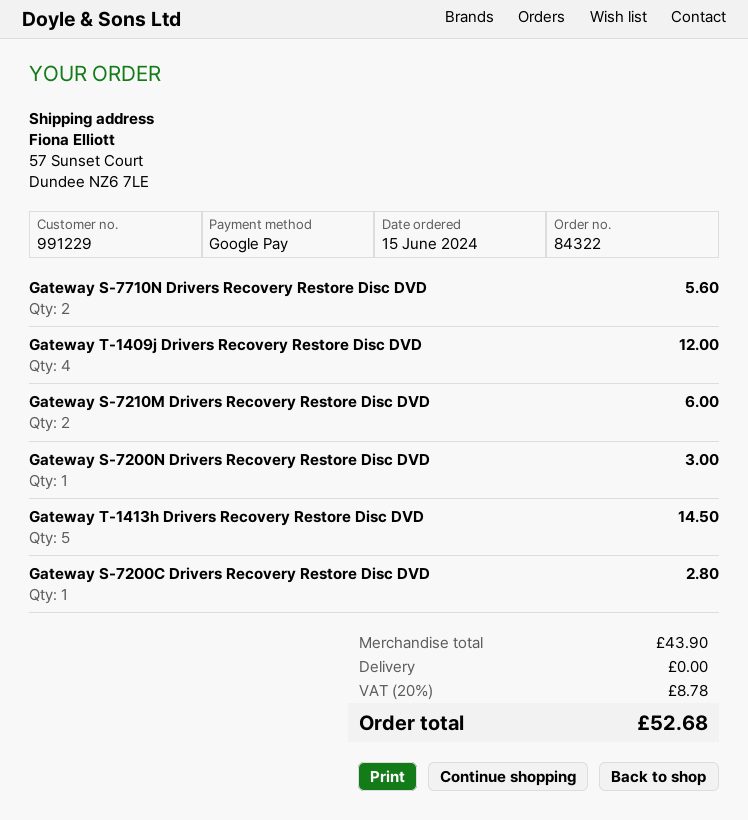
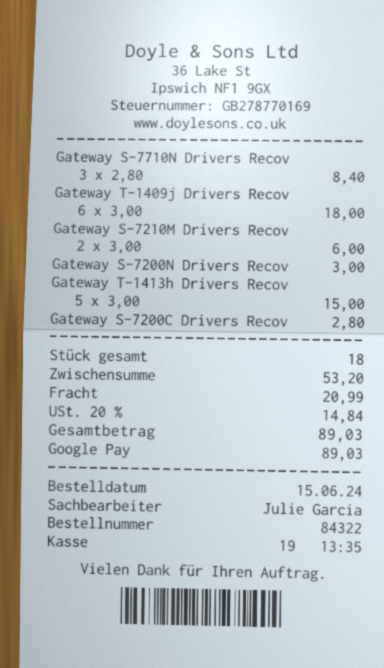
Gateway S-7710N Drivers Recovery Restore Disc DVD: 2 for 5.60 -> 3 for 8.40
Gateway T-1409j Drivers Recovery Restore Disc DVD: 4 for 12.00 -> 6 for 18.00
Gateway T-1413h Drivers Recovery Restore Disc DVD: 5 for 14.50 -> 5 for 15.00
subtotal: 43.90 -> 53.20
shipping: 0.00 -> 20.99
tax: 20% = 8.78 -> 20% = 14.84
total: 52.68 -> 89.03

